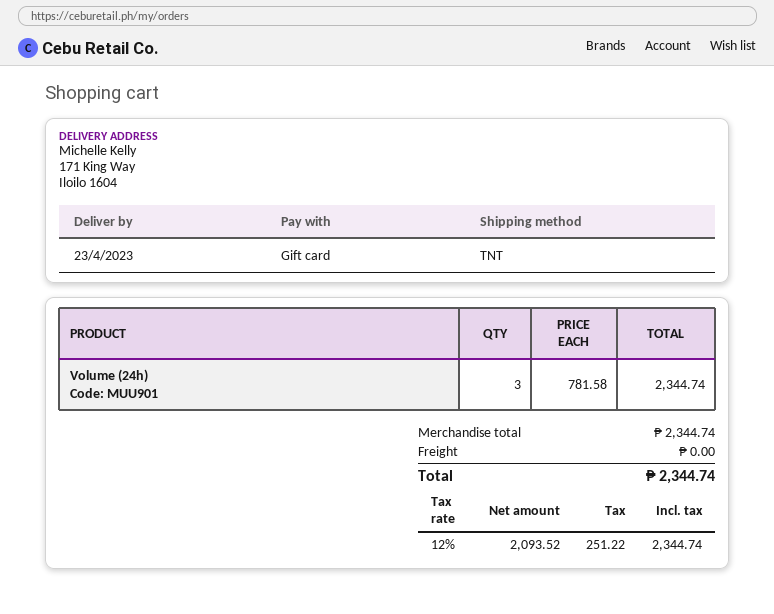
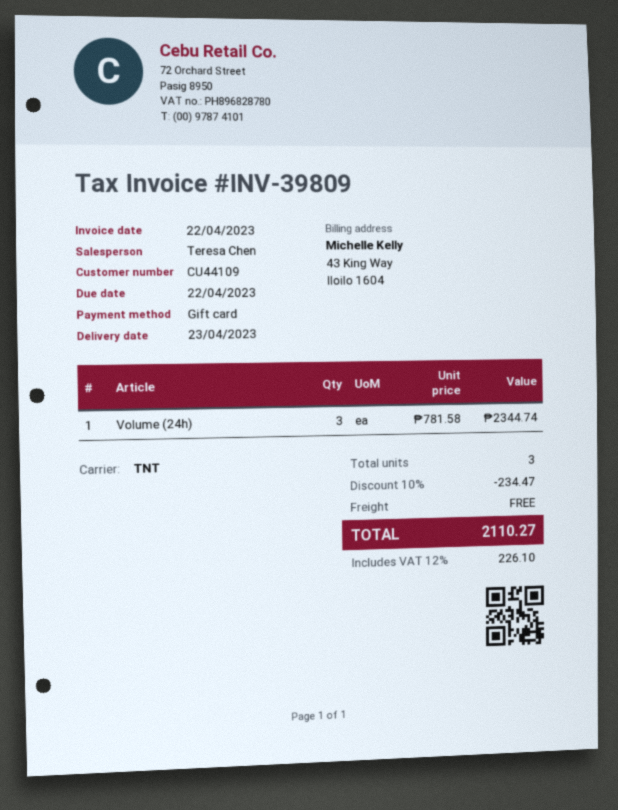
discount: none -> 10% = 234.47
tax: 12% = 251.22 -> 12% = 226.10
total: 2344.74 -> 2110.27

